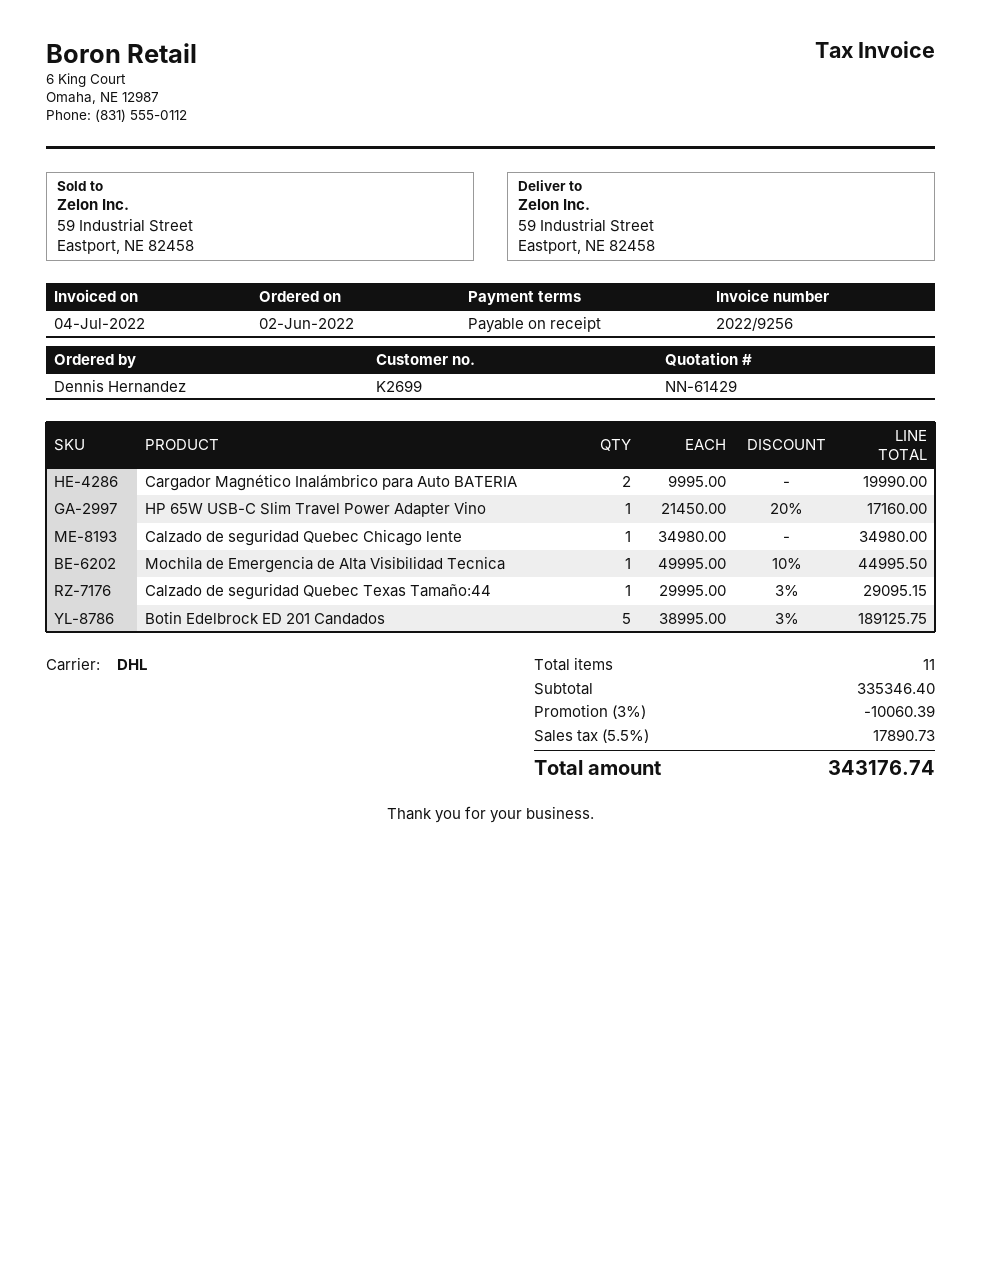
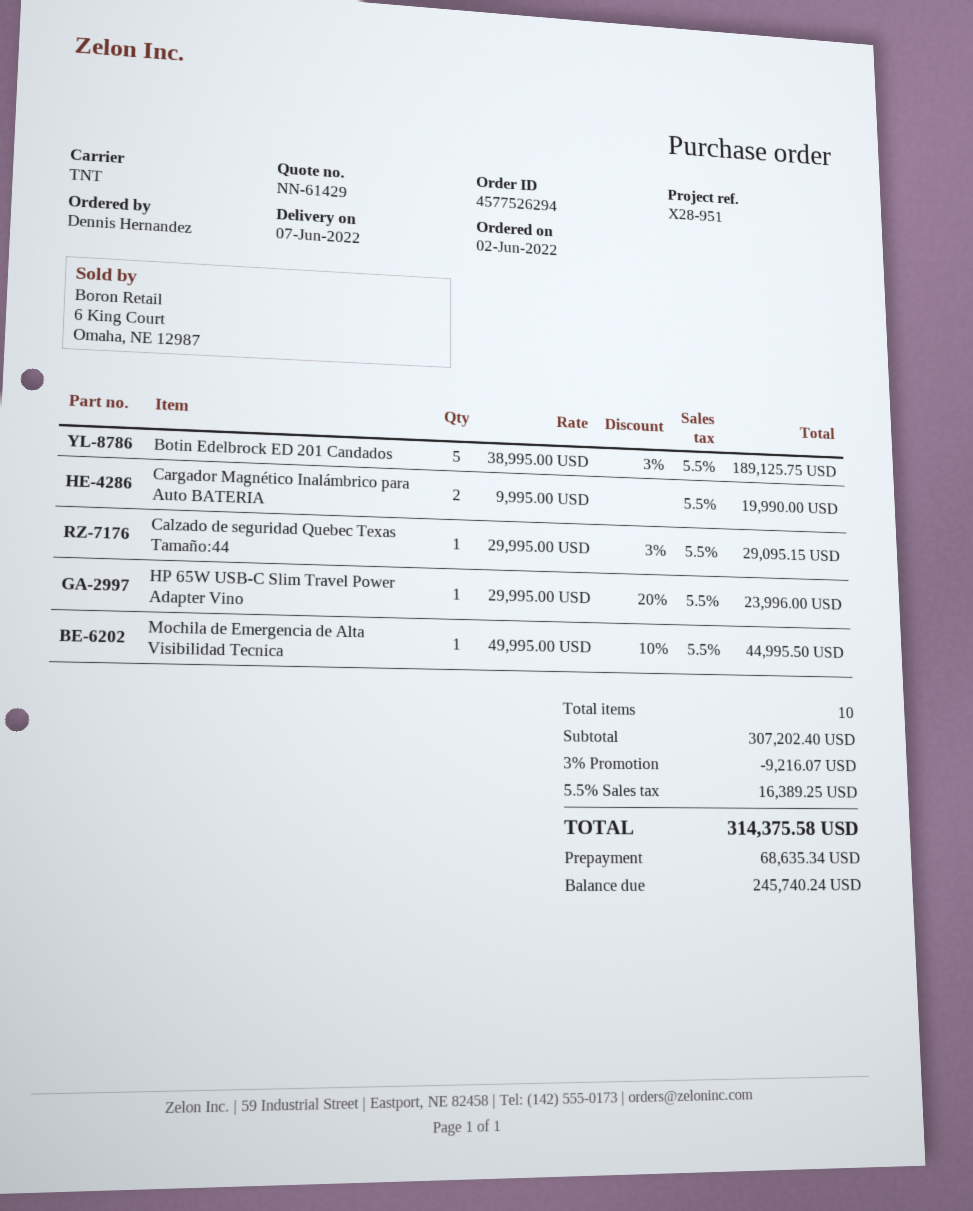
shipping method: DHL -> TNT
HP 65W USB-C Slim Travel Power Adapter Vino: 1 x 21450.00 - 20% = 17160.00 -> 1 x 29995.00 - 20% = 23996.00
Calzado de seguridad Quebec Chicago lente: 1 x 34980.00 = 34980.00 -> none
total quantity: 11 -> 10
subtotal: 335346.40 -> 307202.40
discount: 3% = 10060.39 -> 3% = 9216.07
tax: 5.5% = 17890.73 -> 5.5% = 16389.25
total: 343176.74 -> 314375.58

